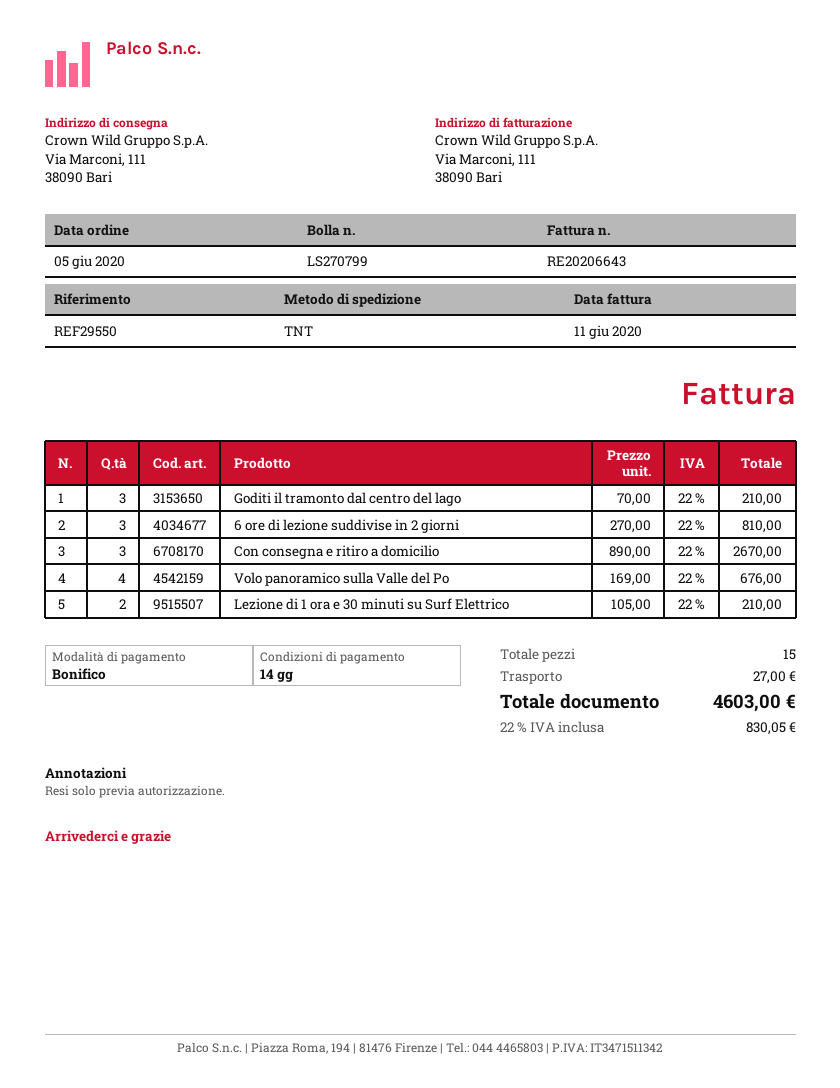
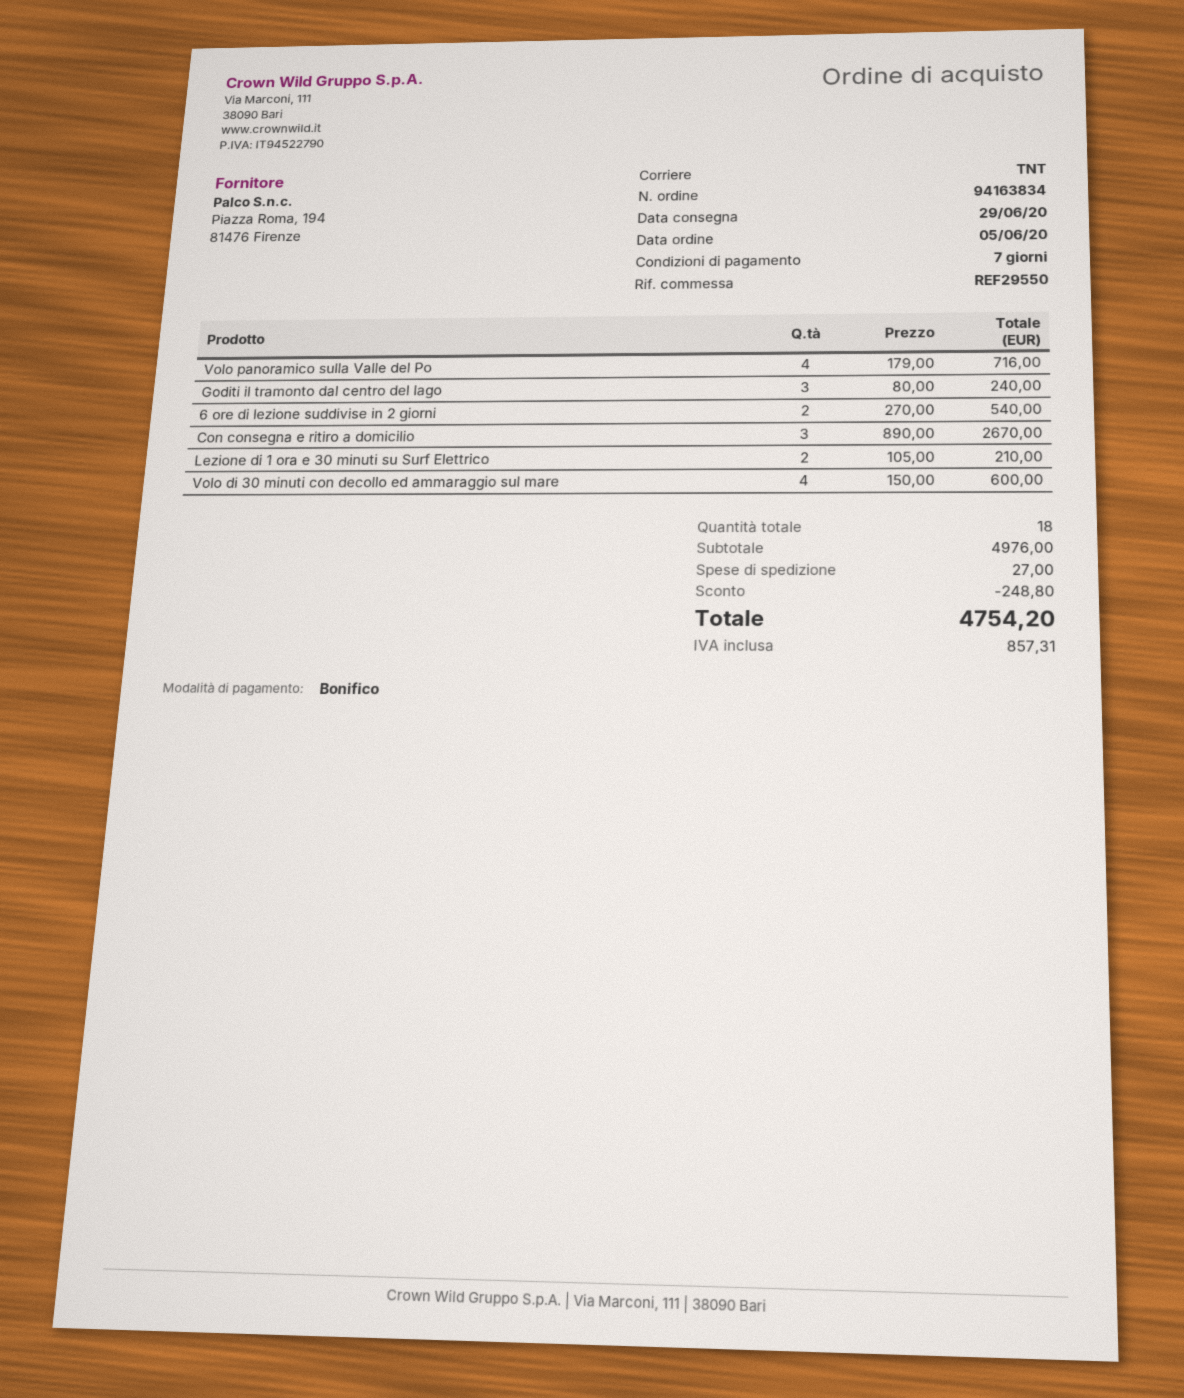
payment terms: 14 days -> 7 days
Goditi il tramonto dal centro del lago: 3 x 70.00 = 210.00 -> 3 x 80.00 = 240.00
6 ore di lezione suddivise in 2 giorni: 3 x 270.00 = 810.00 -> 2 x 270.00 = 540.00
Volo panoramico sulla Valle del Po: 4 x 169.00 = 676.00 -> 4 x 179.00 = 716.00
Volo di 30 minuti con decollo ed ammaraggio sul mare: none -> 4 x 150.00 = 600.00
total quantity: 15 -> 18
discount: none -> 248.80
tax: 830.05 -> 857.31
total: 4603.00 -> 4754.20

